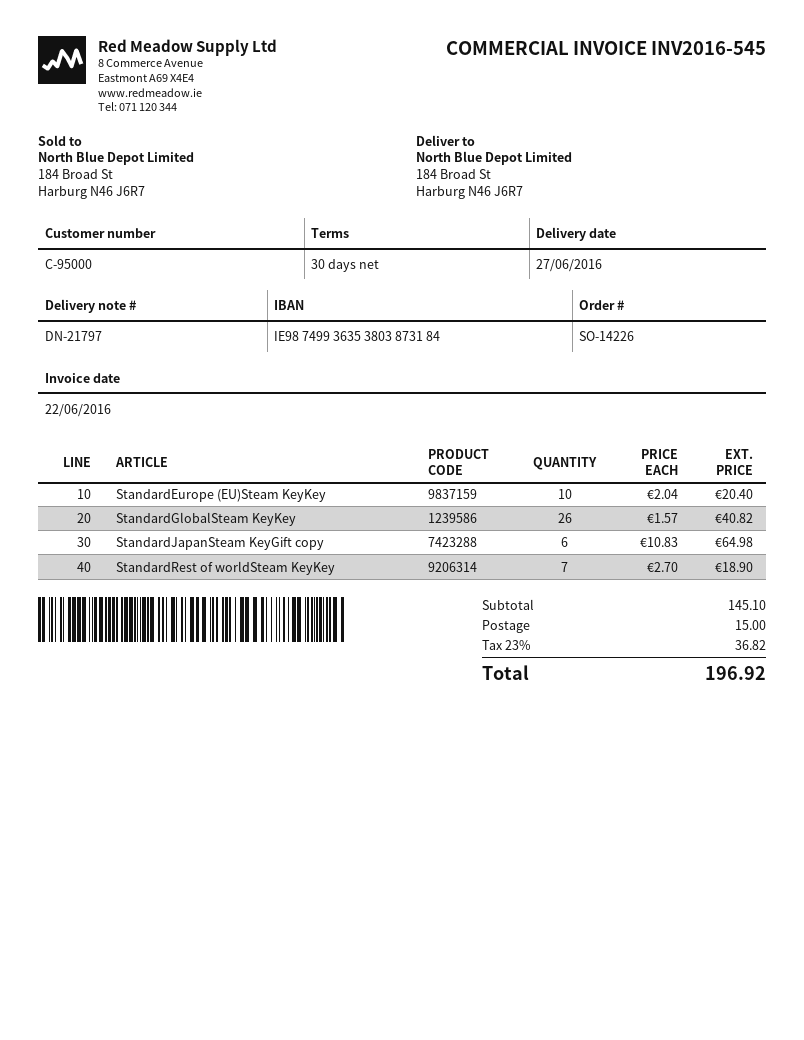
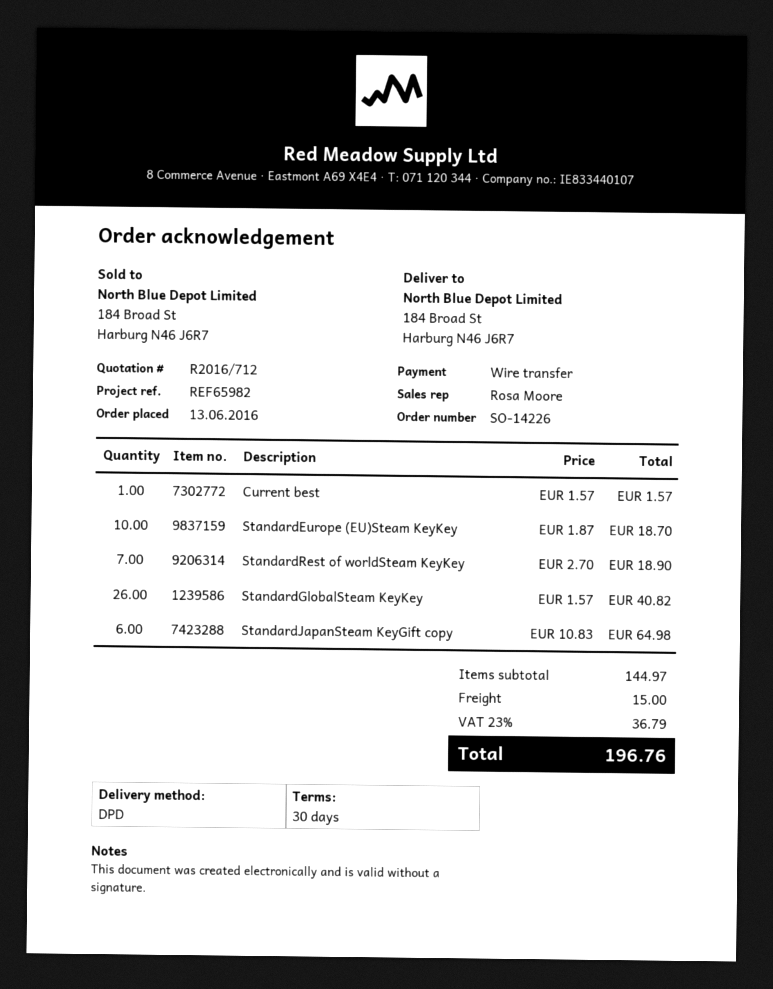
StandardEurope (EU)Steam KeyKey: 10 x 2.04 = 20.40 -> 10 x 1.87 = 18.70
Current best: none -> 1 x 1.57 = 1.57
subtotal: 145.10 -> 144.97
tax: 23% = 36.82 -> 23% = 36.79
total: 196.92 -> 196.76

